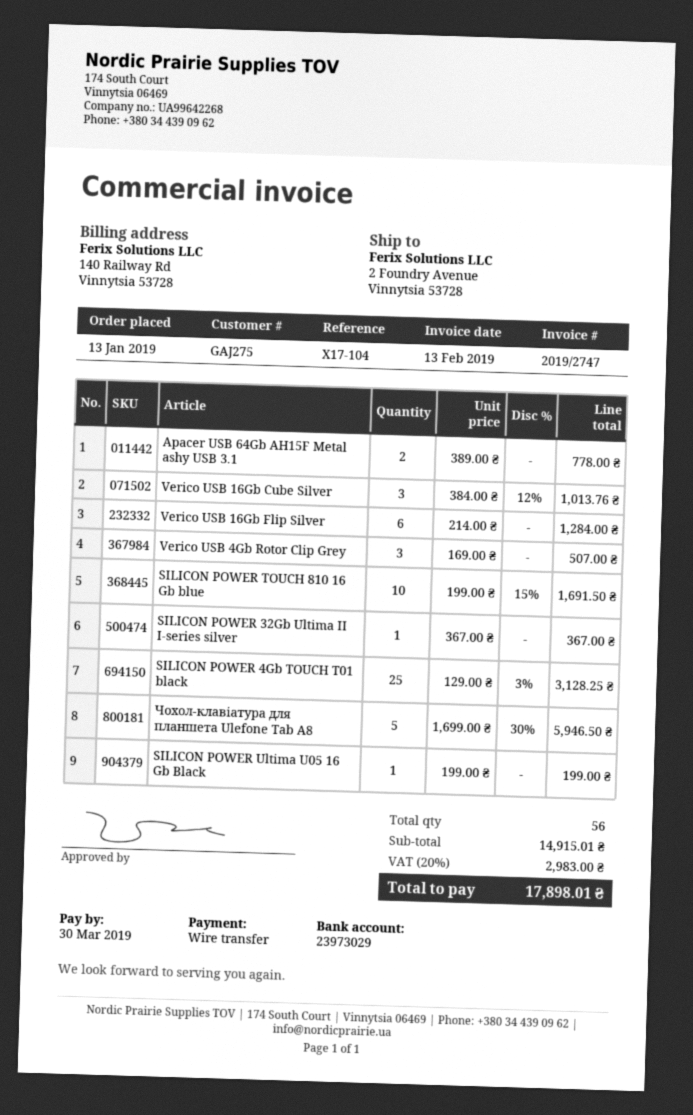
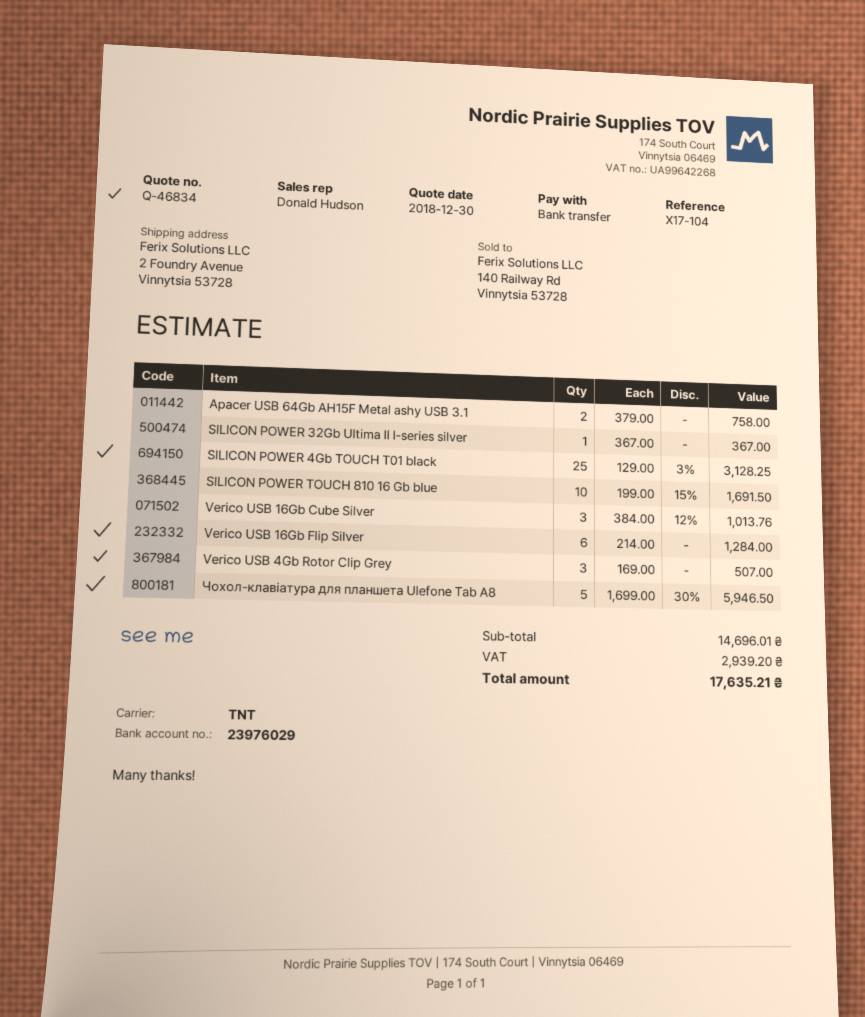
bank account: 23973029 -> 23976029
Apacer USB 64Gb AH15F Metal ashy USB 3.1: 2 x 389.00 = 778.00 -> 2 x 379.00 = 758.00
SILICON POWER Ultima U05 16 Gb Black: 1 x 199.00 = 199.00 -> none
subtotal: 14915.01 -> 14696.01
tax: 2983.00 -> 2939.20
total: 17898.01 -> 17635.21

